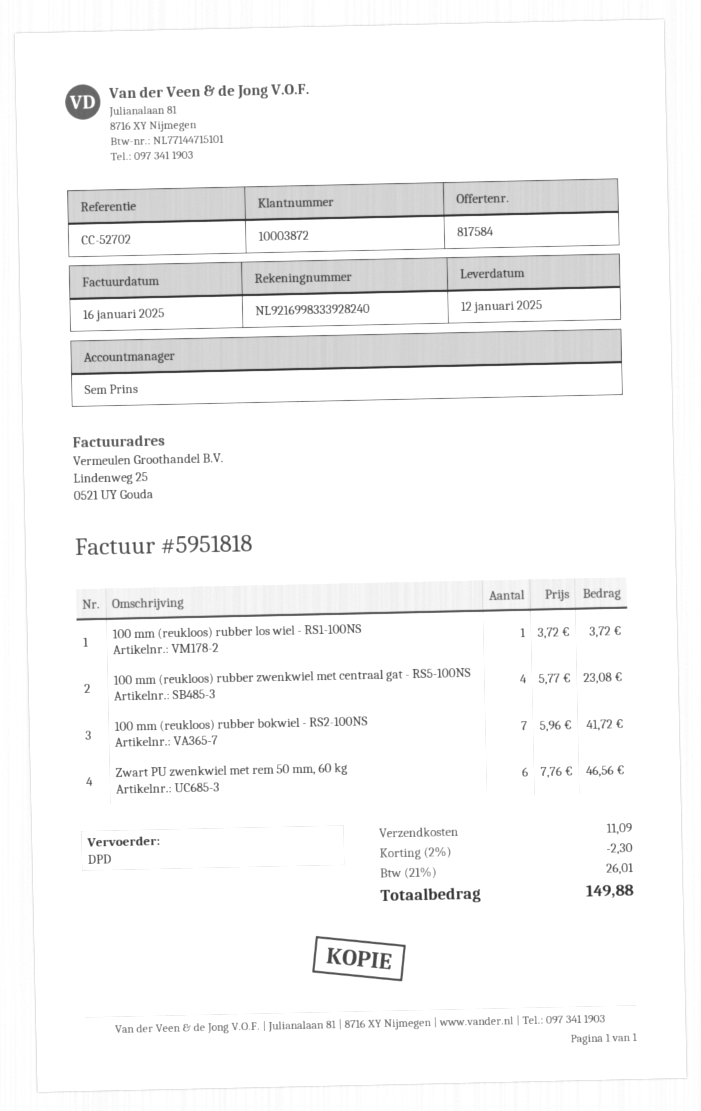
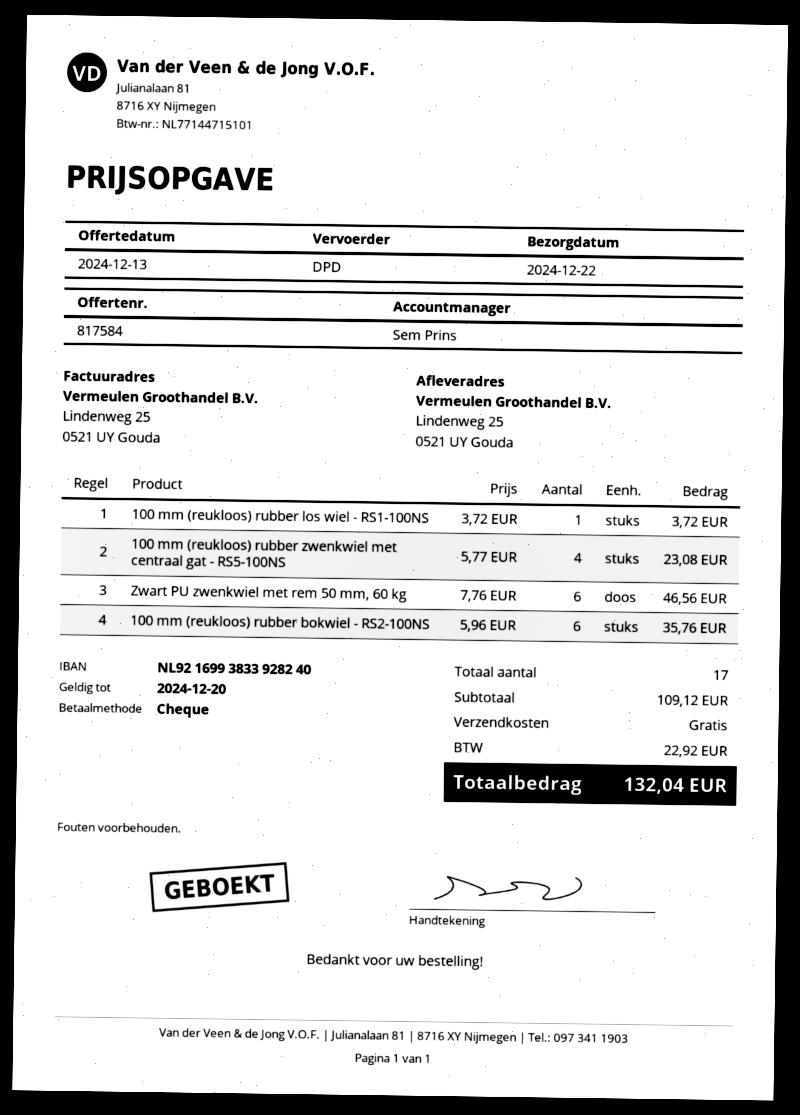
delivery date: 2025-01-12 -> 2024-12-22
bank account: NL9216998333928240 -> NL9216993833928240
100 mm (reukloos) rubber bokwiel - RS2-100NS: 7 x 5.96 = 41.72 -> 6 x 5.96 = 35.76
discount: 2% = 2.30 -> none
shipping: 11.09 -> 0.00
tax: 26.01 -> 22.92
total: 149.88 -> 132.04

